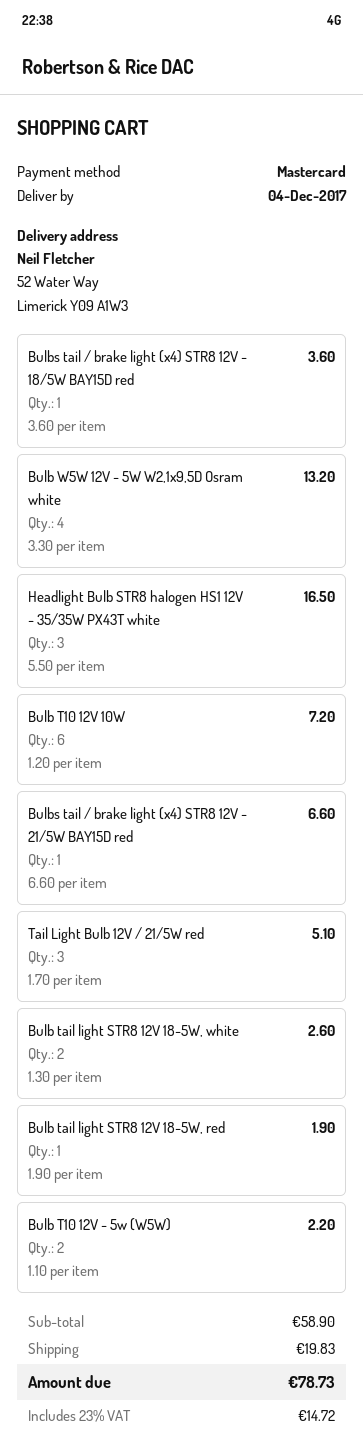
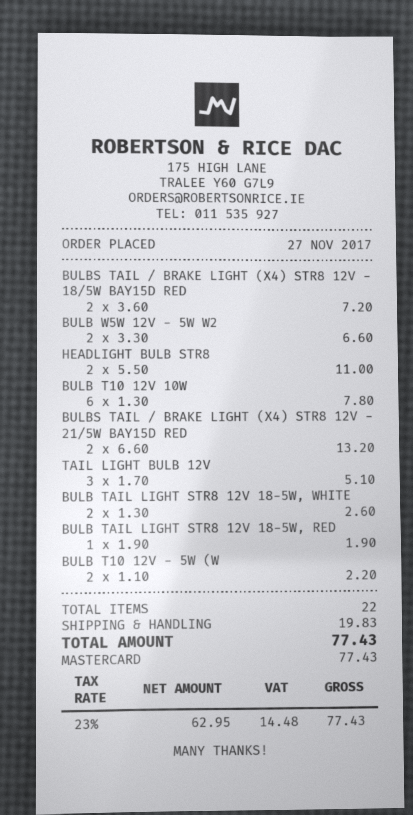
Bulbs tail / brake light (x4) STR8 12V - 18/5W BAY15D red: 1 x 3.60 = 3.60 -> 2 x 3.60 = 7.20
Bulb W5W 12V - 5W W2,1x9,5D Osram white: 4 x 3.30 = 13.20 -> 2 x 3.30 = 6.60
Headlight Bulb STR8 halogen HS1 12V - 35/35W PX43T white: 3 x 5.50 = 16.50 -> 2 x 5.50 = 11.00
Bulb T10 12V 10W: 6 x 1.20 = 7.20 -> 6 x 1.30 = 7.80
Bulbs tail / brake light (x4) STR8 12V - 21/5W BAY15D red: 1 x 6.60 = 6.60 -> 2 x 6.60 = 13.20
tax: 23% = 14.72 -> 23% = 14.48
total: 78.73 -> 77.43

